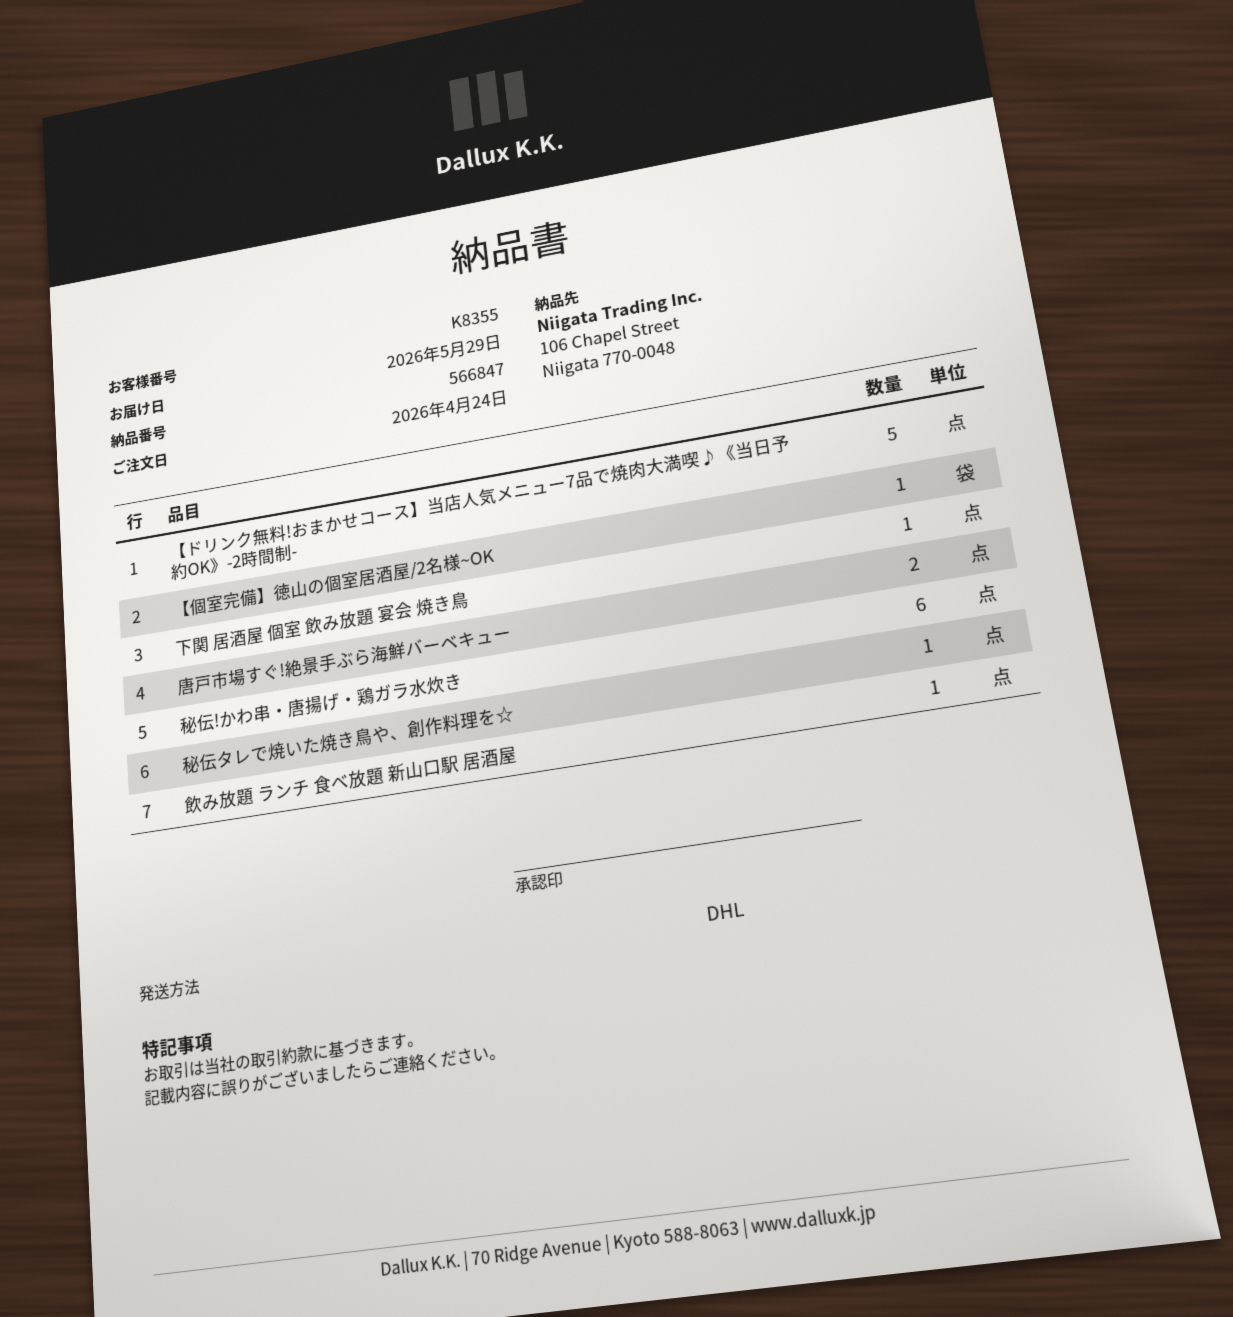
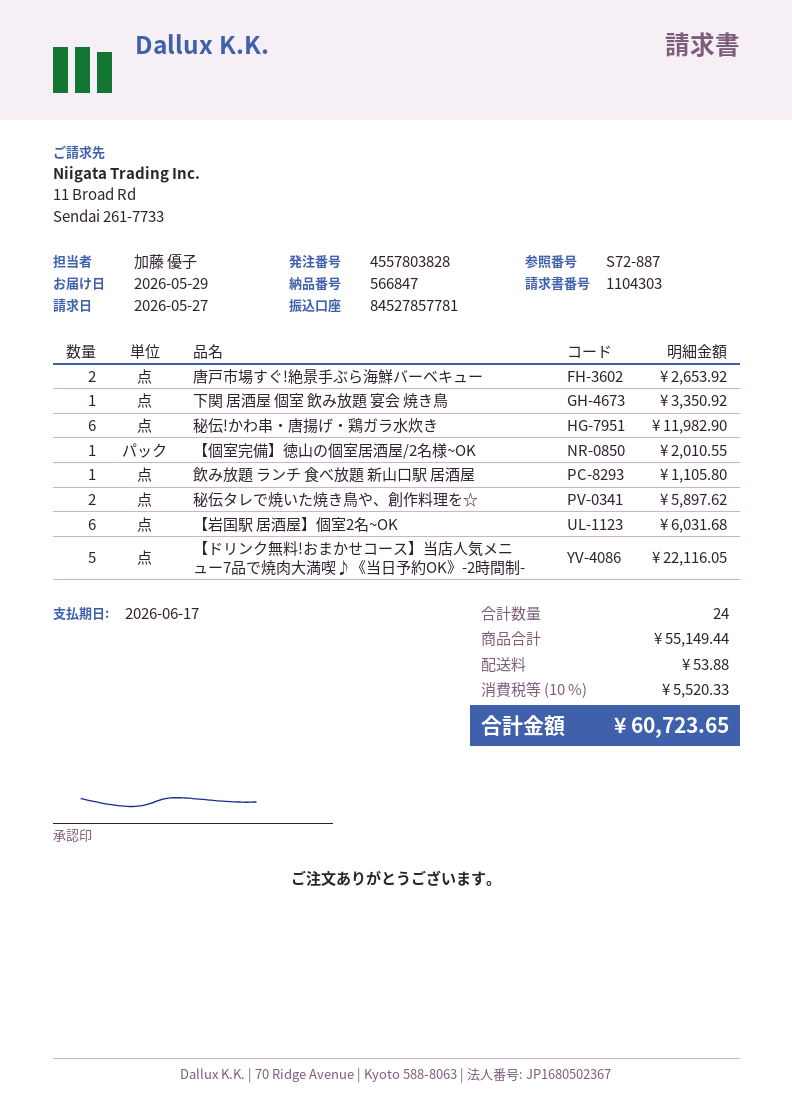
秘伝タレで焼いた焼き鳥や、創作料理を☆: 1 -> 2
【岩国駅 居酒屋】個室2名~OK: none -> 6

